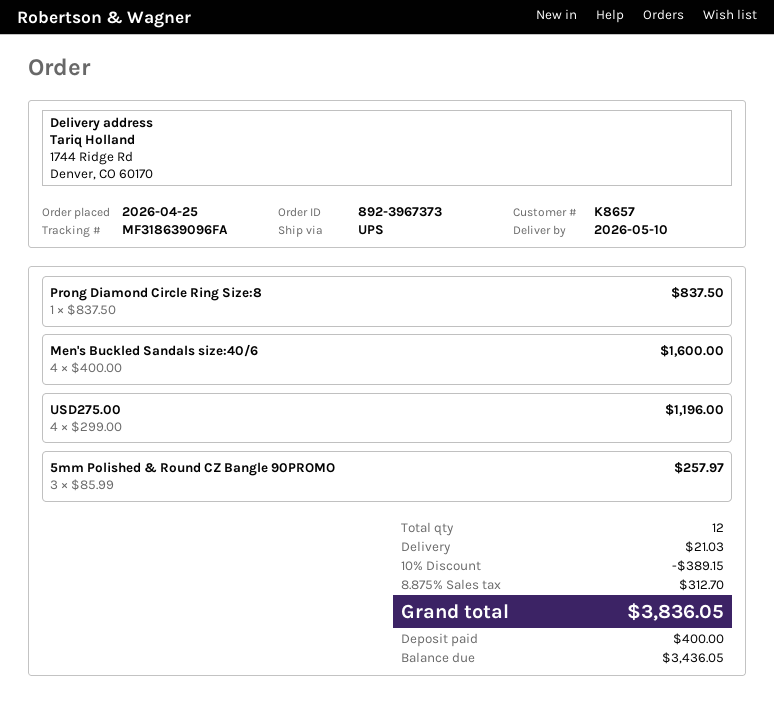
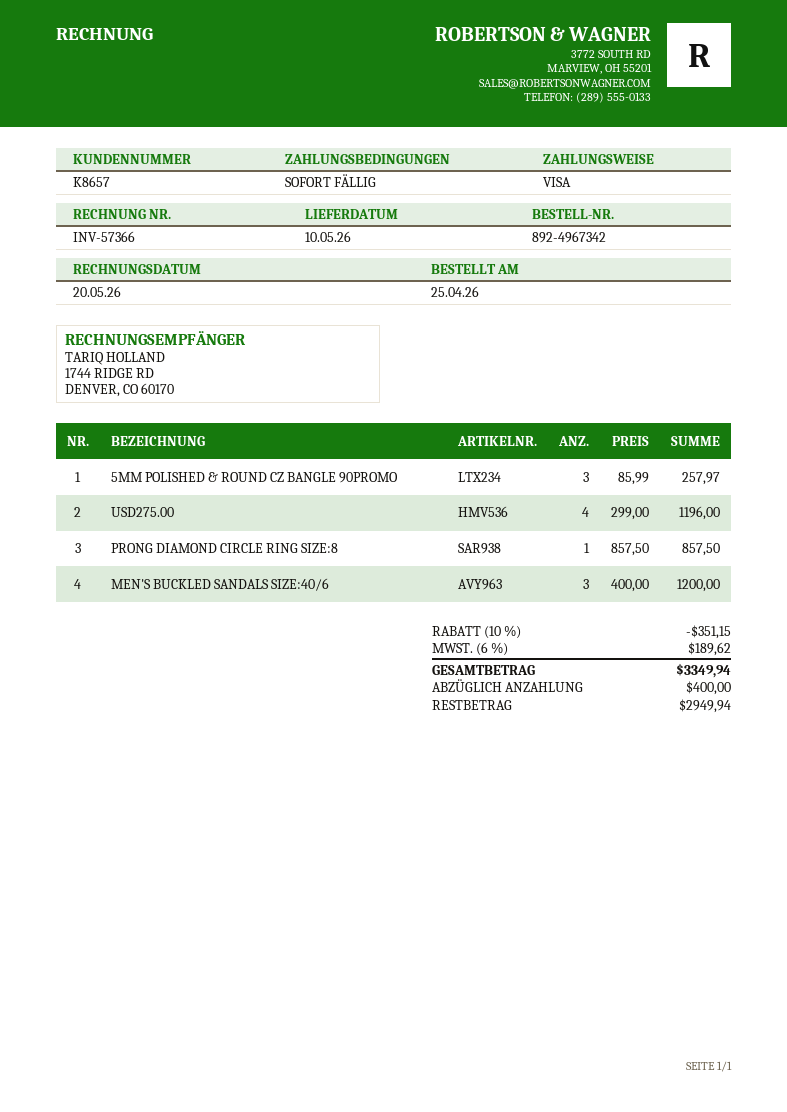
order number: 892-3967373 -> 892-4967342
Prong Diamond Circle Ring Size:8: 1 x 837.50 = 837.50 -> 1 x 857.50 = 857.50
Men's Buckled Sandals size:40/6: 4 x 400.00 = 1600.00 -> 3 x 400.00 = 1200.00
discount: 10% = 389.15 -> 10% = 351.15
shipping: 21.03 -> none
tax: 8.875% = 312.70 -> 6% = 189.62
total: 3836.05 -> 3349.94
balance: 3436.05 -> 2949.94

